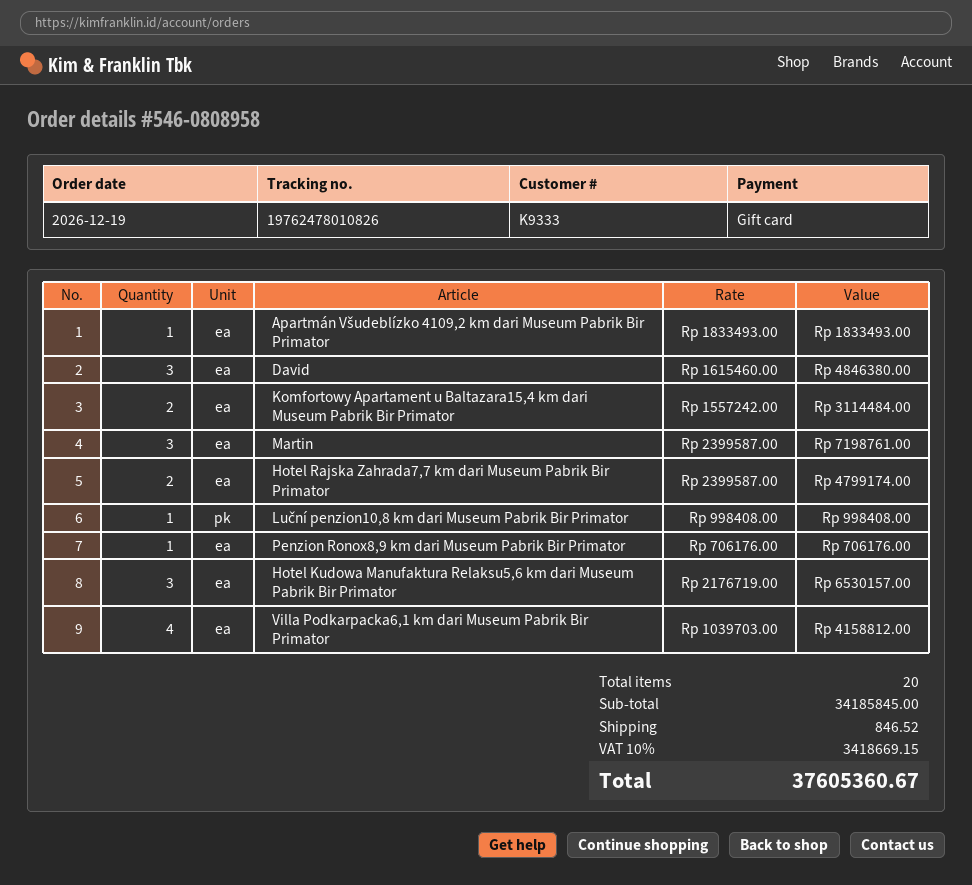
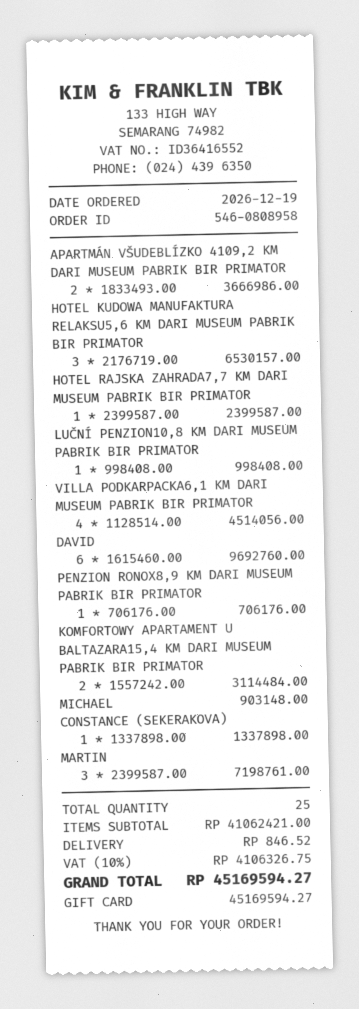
Apartmán Všudeblízko 4109,2 km dari Museum Pabrik Bir Primator: 1 x 1833493.00 = 1833493.00 -> 2 x 1833493.00 = 3666986.00
David: 3 x 1615460.00 = 4846380.00 -> 6 x 1615460.00 = 9692760.00
Hotel Rajska Zahrada7,7 km dari Museum Pabrik Bir Primator: 2 x 2399587.00 = 4799174.00 -> 1 x 2399587.00 = 2399587.00
Villa Podkarpacka6,1 km dari Museum Pabrik Bir Primator: 4 x 1039703.00 = 4158812.00 -> 4 x 1128514.00 = 4514056.00
MICHAEL: none -> 1 x 903148.00 = 903148.00
CONSTANCE (SEKERAKOVA): none -> 1 x 1337898.00 = 1337898.00
total quantity: 20 -> 25
subtotal: 34185845.00 -> 41062421.00
tax: 10% = 3418669.15 -> 10% = 4106326.75
total: 37605360.67 -> 45169594.27

